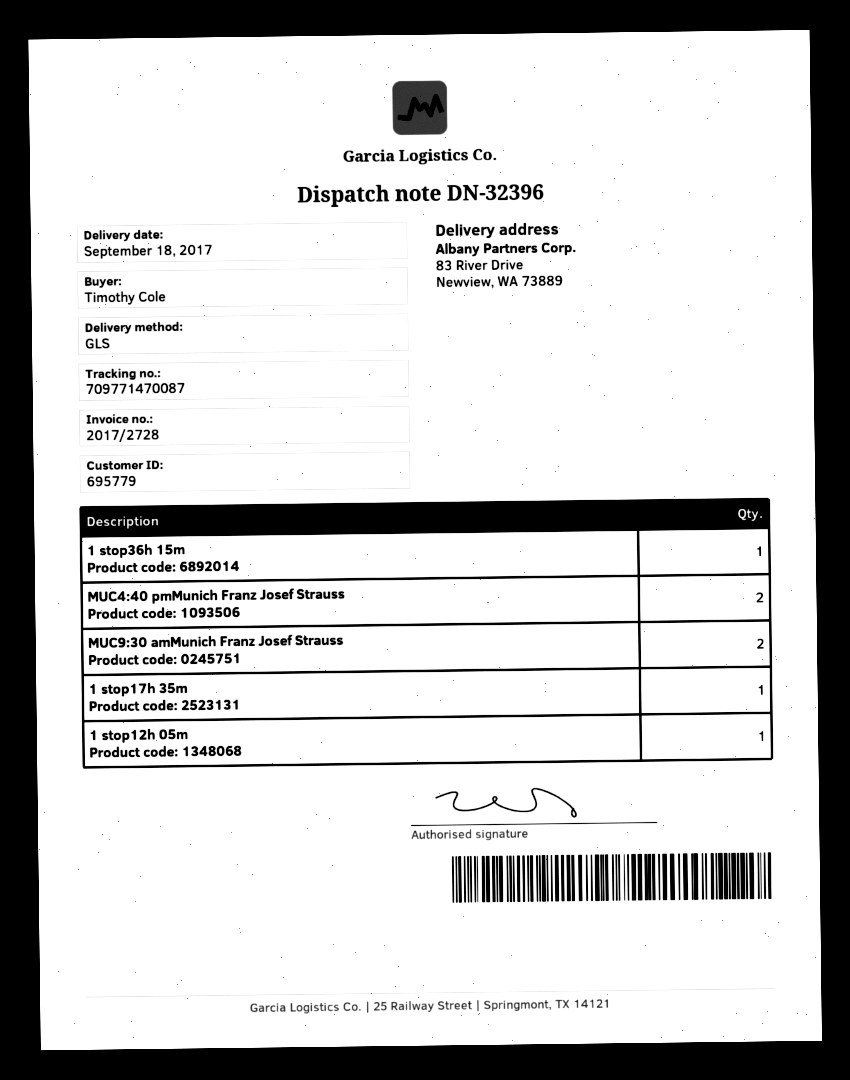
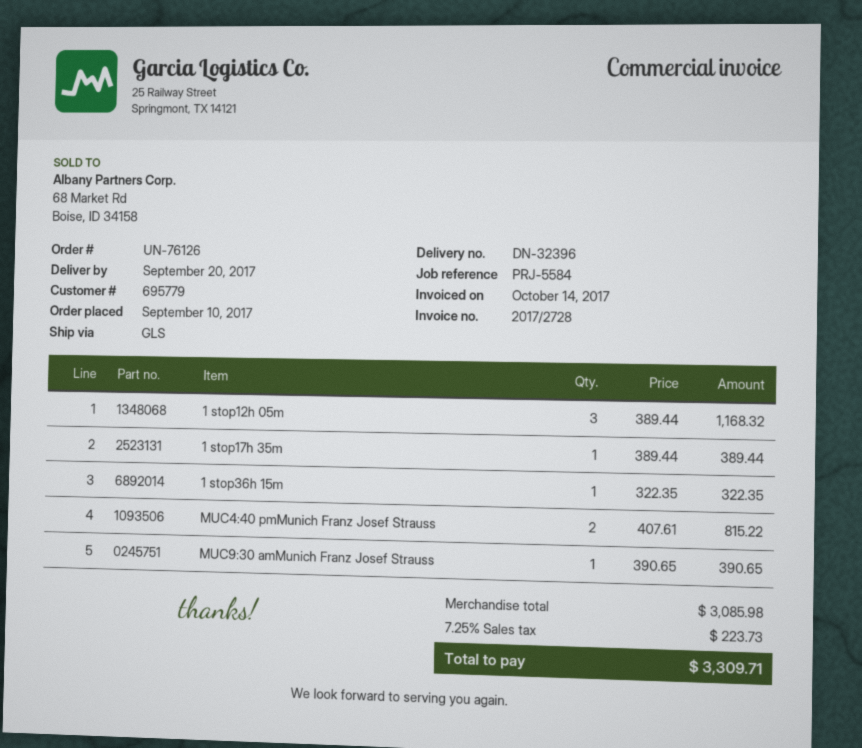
delivery date: 2017-09-18 -> 2017-09-20
MUC9:30 amMunich Franz Josef Strauss: 2 -> 1
1 stop12h 05m: 1 -> 3

